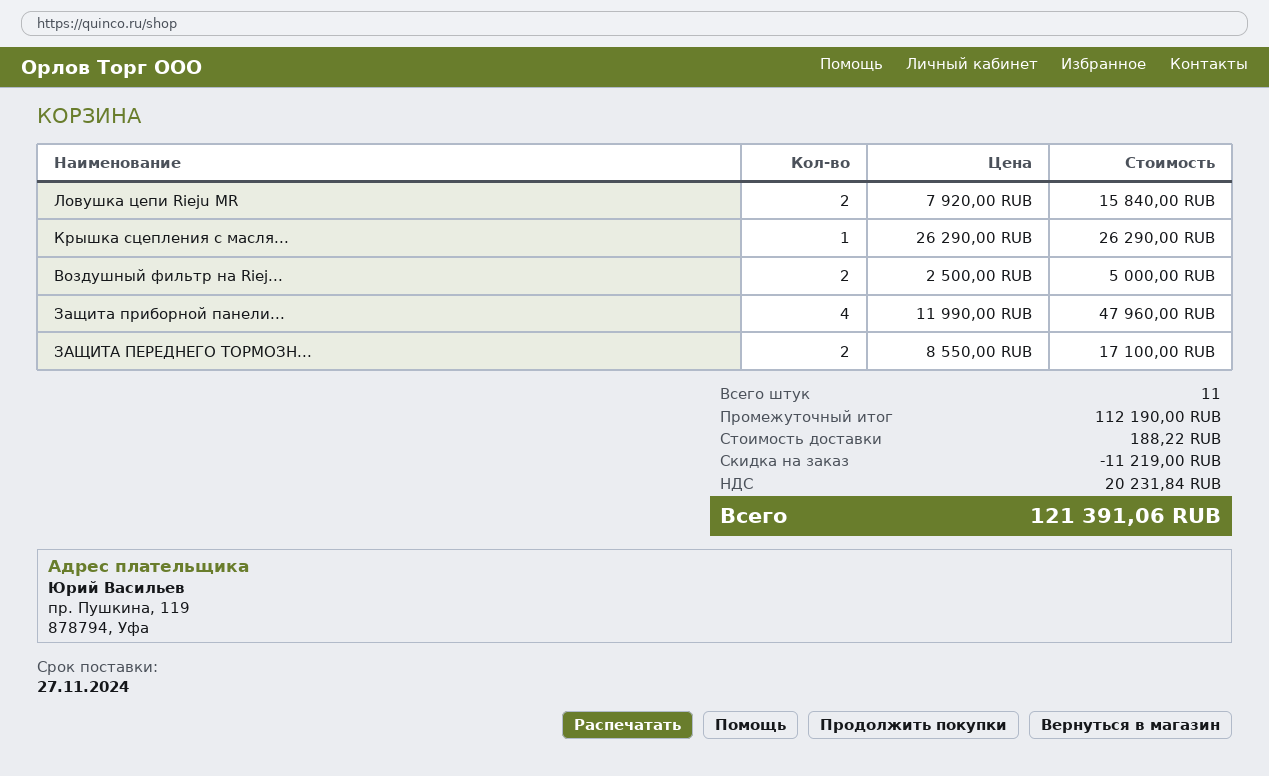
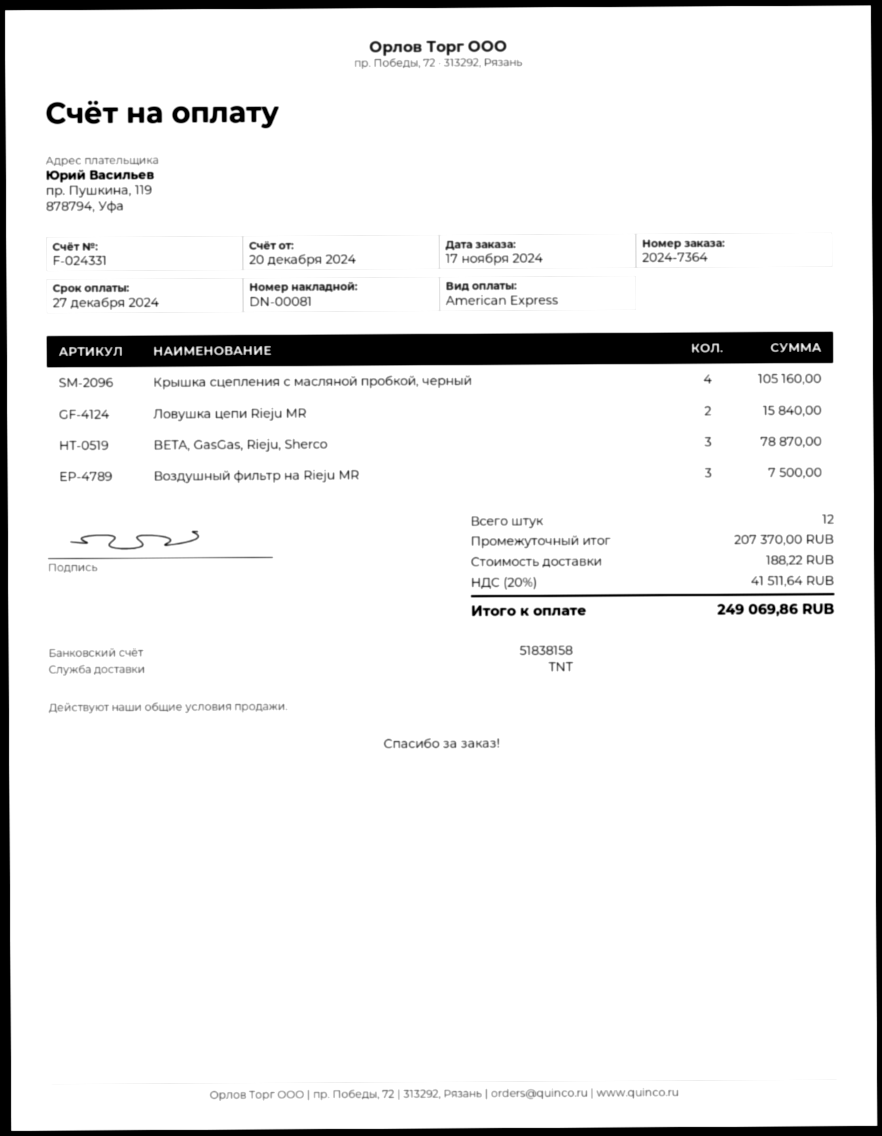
Крышка сцепления с масля...: 1 for 26290.00 -> 4 for 105160.00
Воздушный фильтр на Riej...: 2 for 5000.00 -> 3 for 7500.00
Защита приборной панели...: 4 for 47960.00 -> none
ЗАЩИТА ПЕРЕДНЕГО ТОРМОЗН...: 2 for 17100.00 -> none
BETA, GasGas, Rieju, Sherco: none -> 3 for 78870.00
total quantity: 11 -> 12
subtotal: 112190.00 -> 207370.00
discount: 11219.00 -> none
tax: 20231.84 -> 41511.64
total: 121391.06 -> 249069.86

